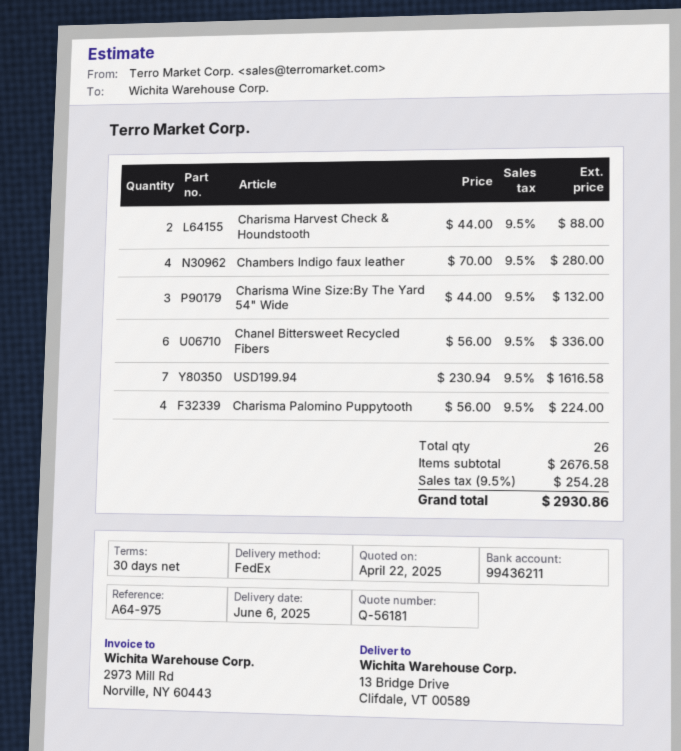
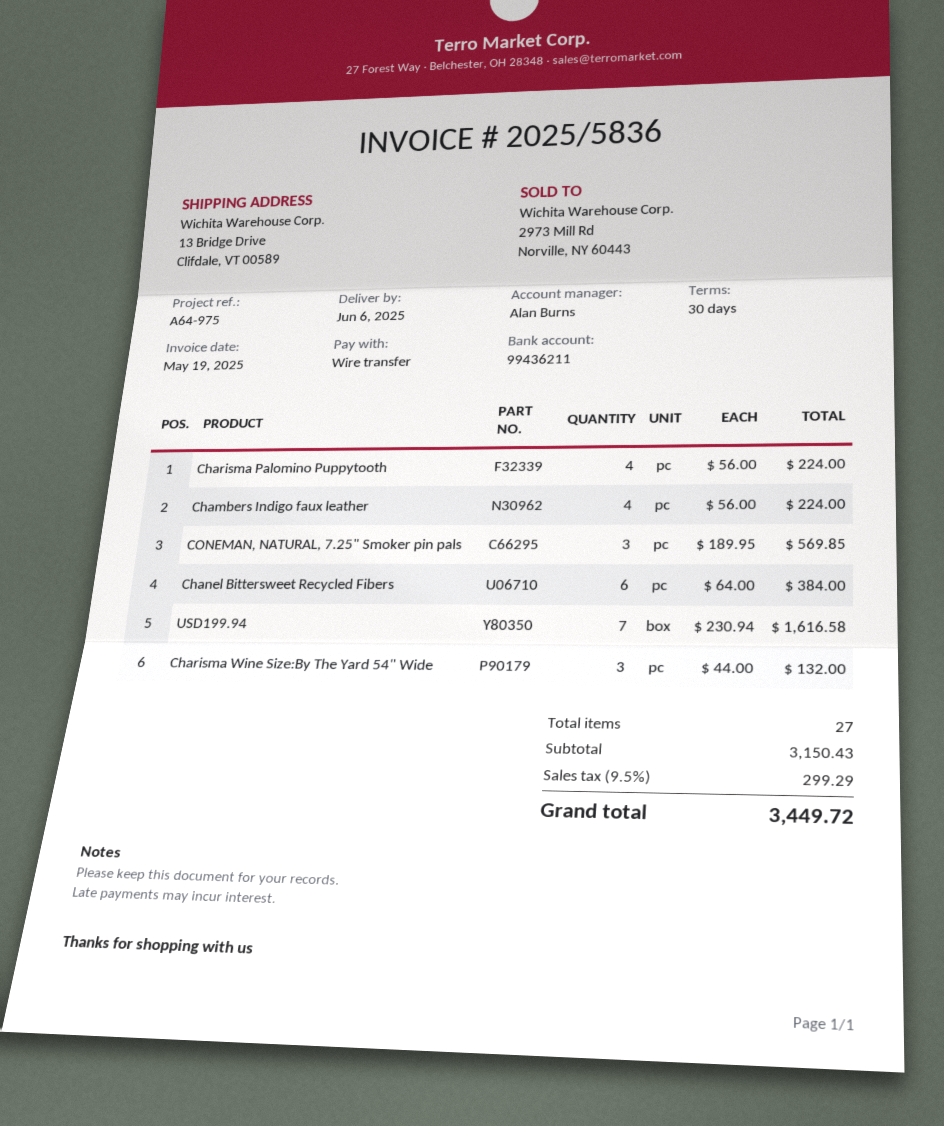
Charisma Harvest Check & Houndstooth: 2 x 44.00 = 88.00 -> none
Chambers Indigo faux leather: 4 x 70.00 = 280.00 -> 4 x 56.00 = 224.00
Chanel Bittersweet Recycled Fibers: 6 x 56.00 = 336.00 -> 6 x 64.00 = 384.00
CONEMAN, NATURAL, 7.25" Smoker pin pals: none -> 3 x 189.95 = 569.85
total quantity: 26 -> 27
subtotal: 2676.58 -> 3150.43
tax: 9.5% = 254.28 -> 9.5% = 299.29
total: 2930.86 -> 3449.72

